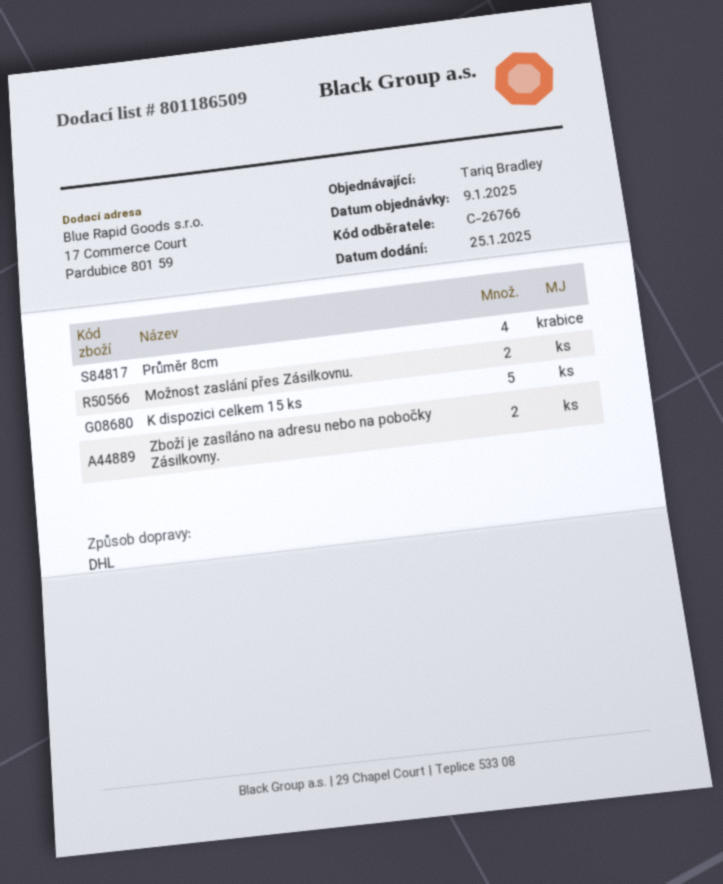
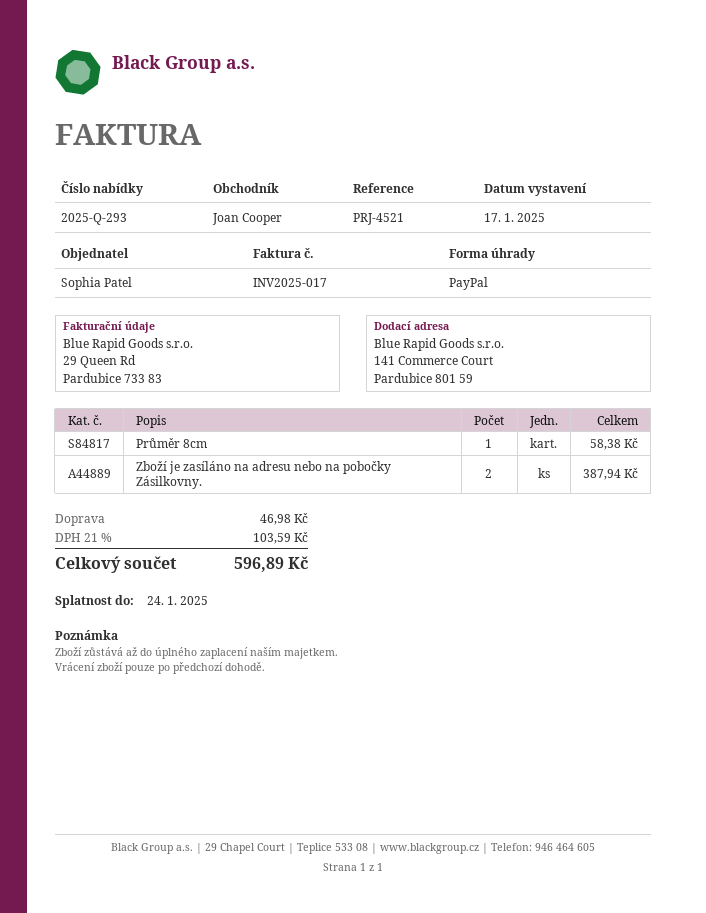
ordered by: Tariq Bradley -> Sophia Patel
ship to: 17 Commerce Court, Pardubice 801 59 -> 141 Commerce Court, Pardubice 801 59
Průměr 8cm: 4 -> 1
Možnost zaslání přes Zásilkovnu.: 2 -> none
K dispozici celkem 15 ks: 5 -> none

